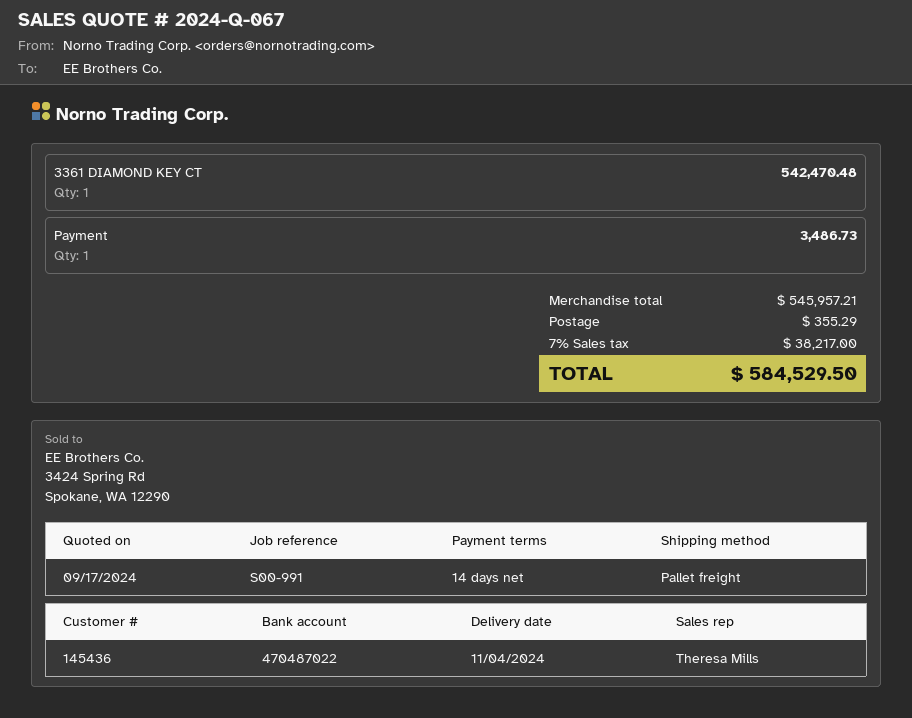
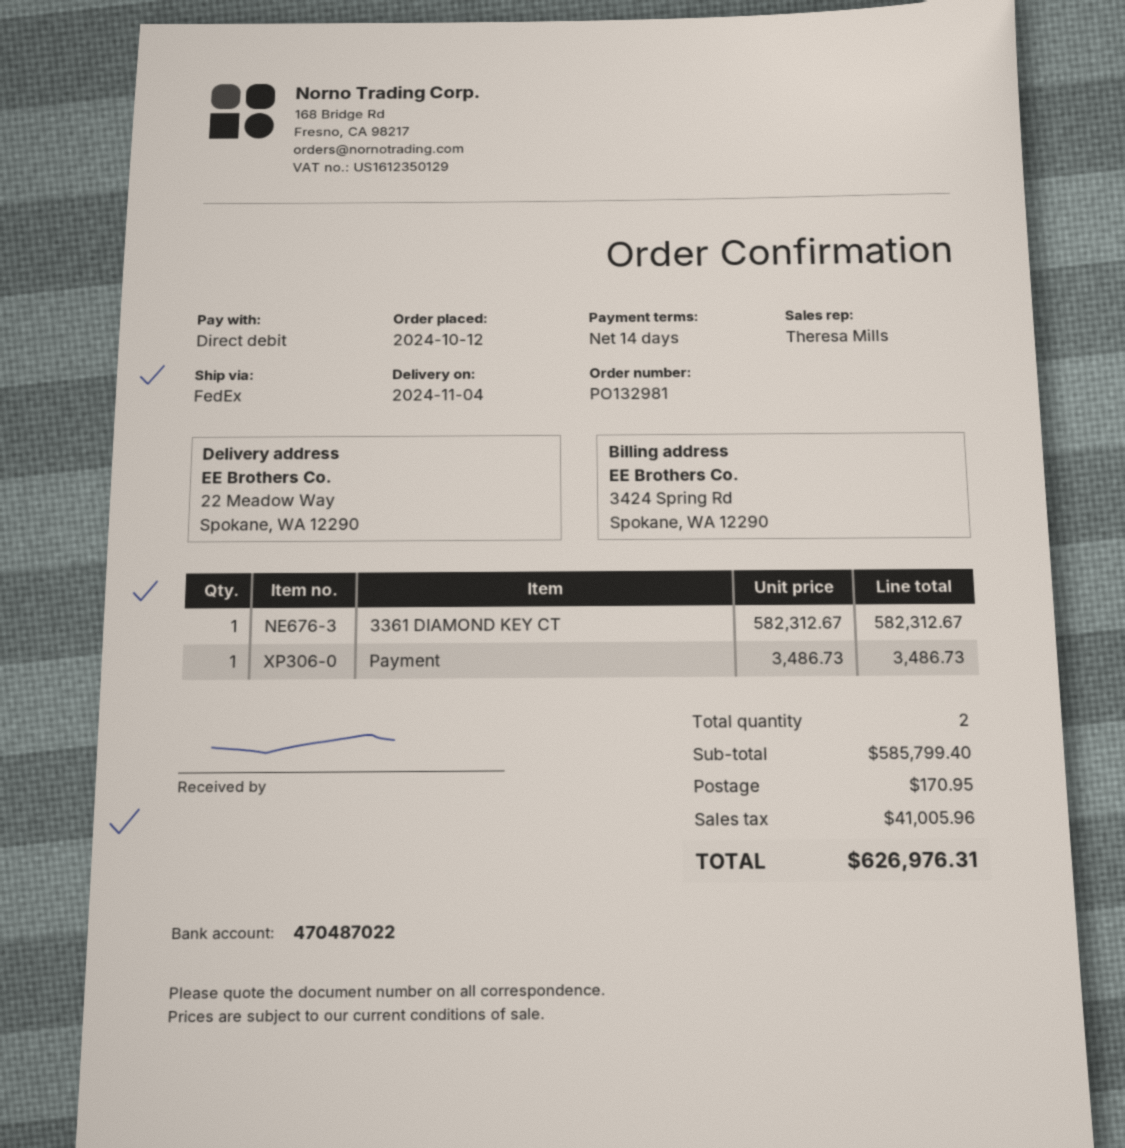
shipping method: pallet freight -> FedEx
3361 DIAMOND KEY CT: 1 for 542470.48 -> 1 for 582312.67
subtotal: 545957.21 -> 585799.40
shipping: 355.29 -> 170.95
tax: 38217.00 -> 41005.96
total: 584529.50 -> 626976.31

